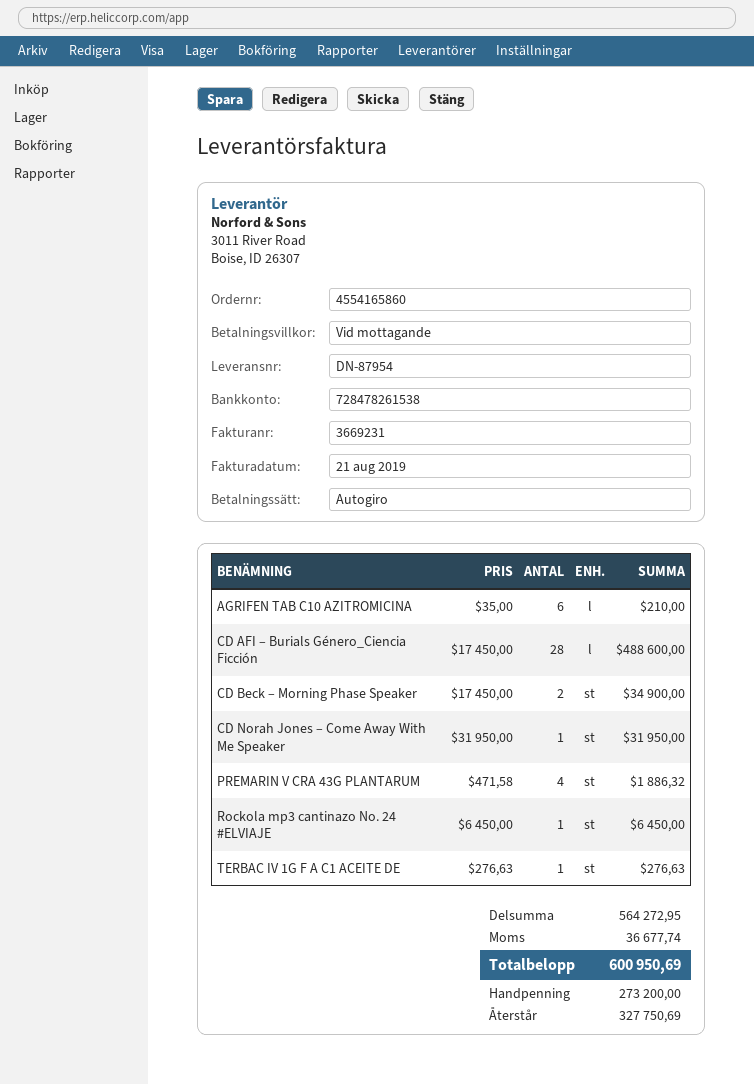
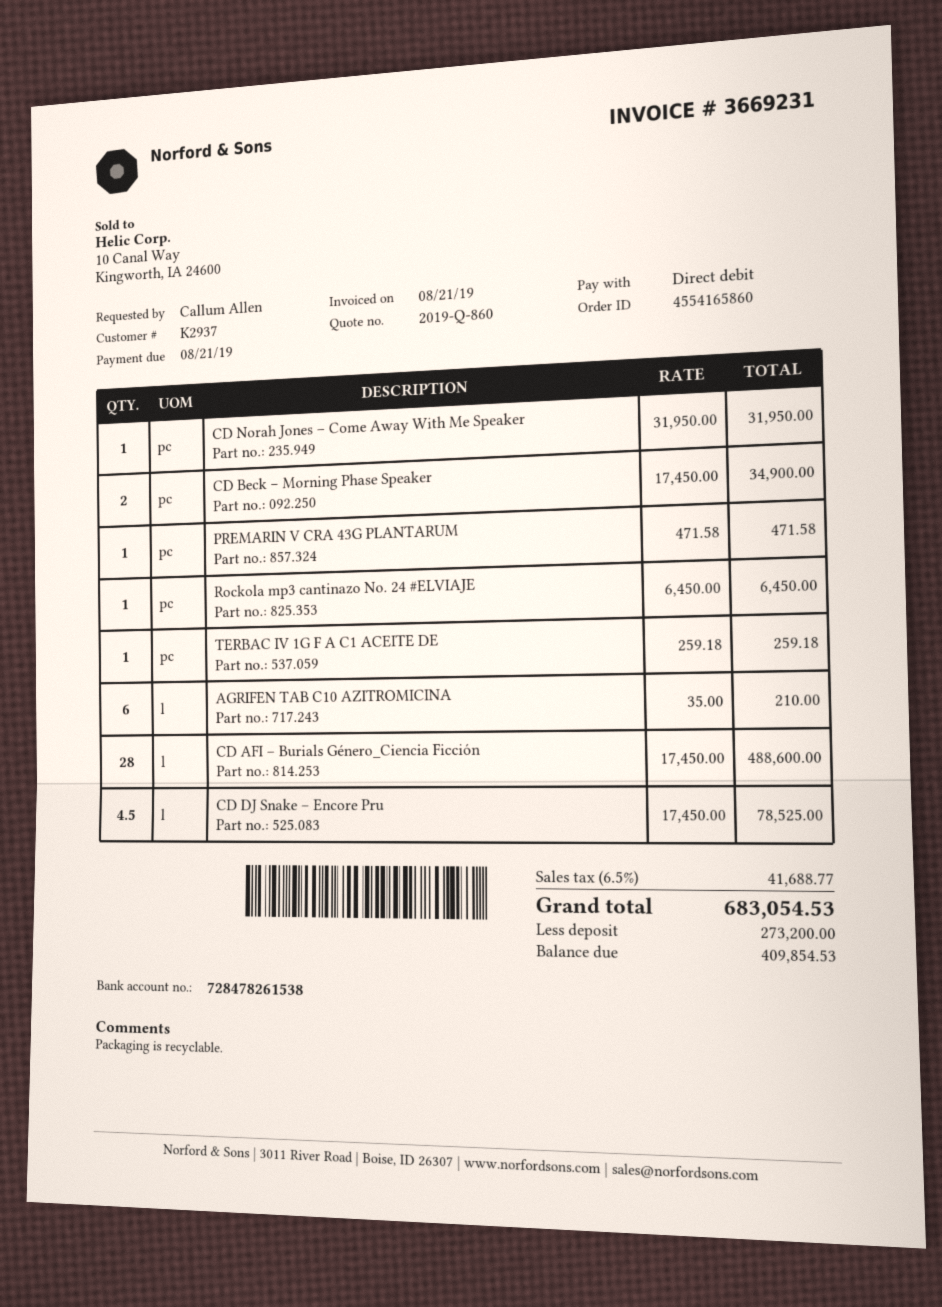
PREMARIN V CRA 43G PLANTARUM: 4 x 471.58 = 1886.32 -> 1 x 471.58 = 471.58
TERBAC IV 1G F A C1 ACEITE DE: 1 x 276.63 = 276.63 -> 1 x 259.18 = 259.18
CD DJ Snake – Encore Pru: none -> 4.5 x 17450.00 = 78525.00
tax: 36677.74 -> 41688.77
total: 600950.69 -> 683054.53
balance: 327750.69 -> 409854.53

